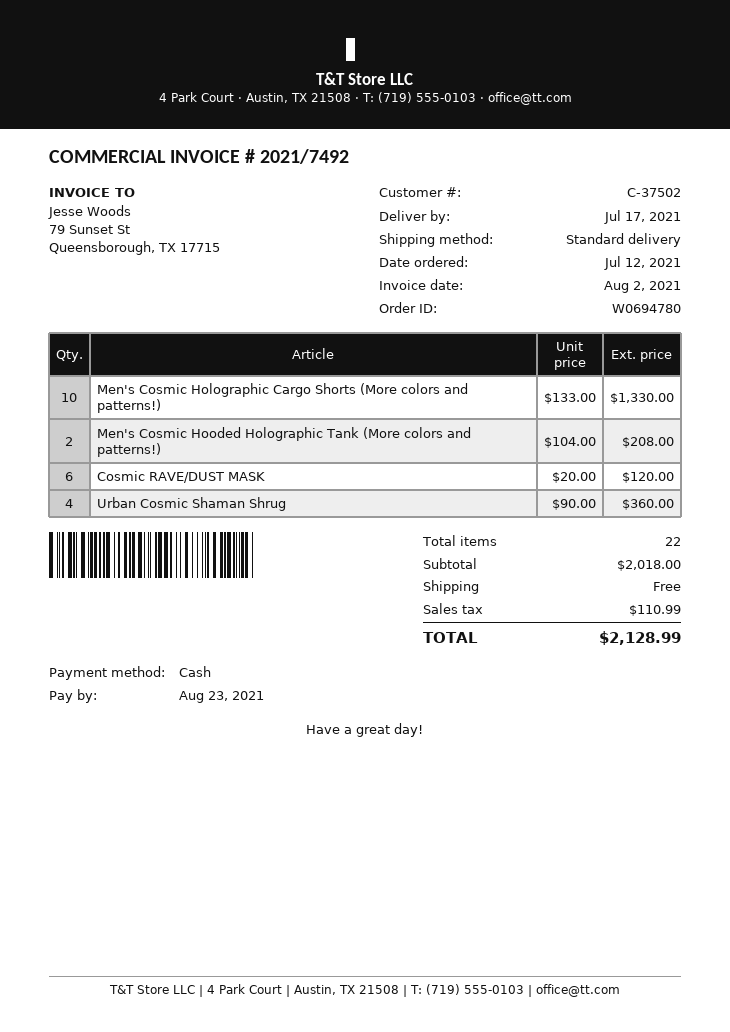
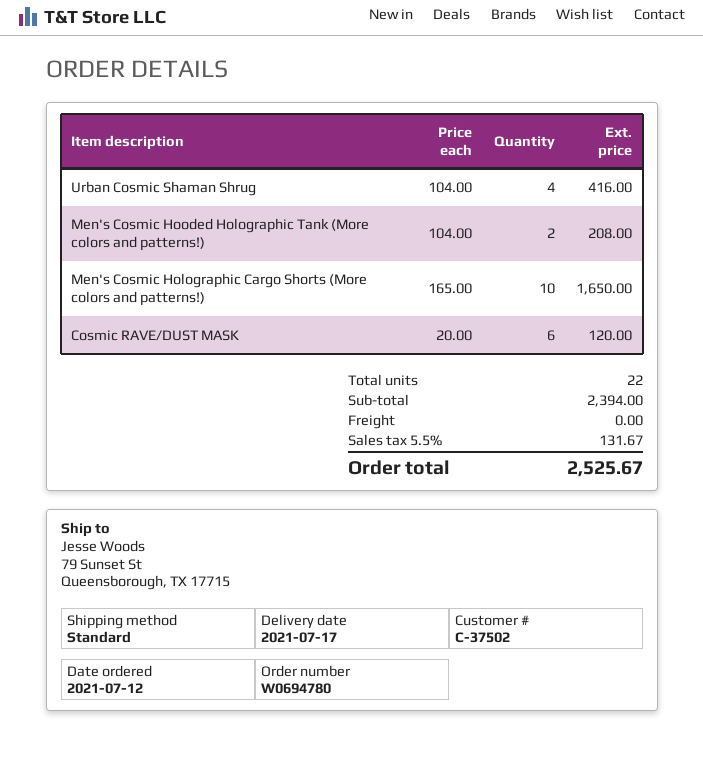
Men's Cosmic Holographic Cargo Shorts (More colors and patterns!): 10 x 133.00 = 1330.00 -> 10 x 165.00 = 1650.00
Urban Cosmic Shaman Shrug: 4 x 90.00 = 360.00 -> 4 x 104.00 = 416.00
subtotal: 2018.00 -> 2394.00
tax: 110.99 -> 131.67
total: 2128.99 -> 2525.67

